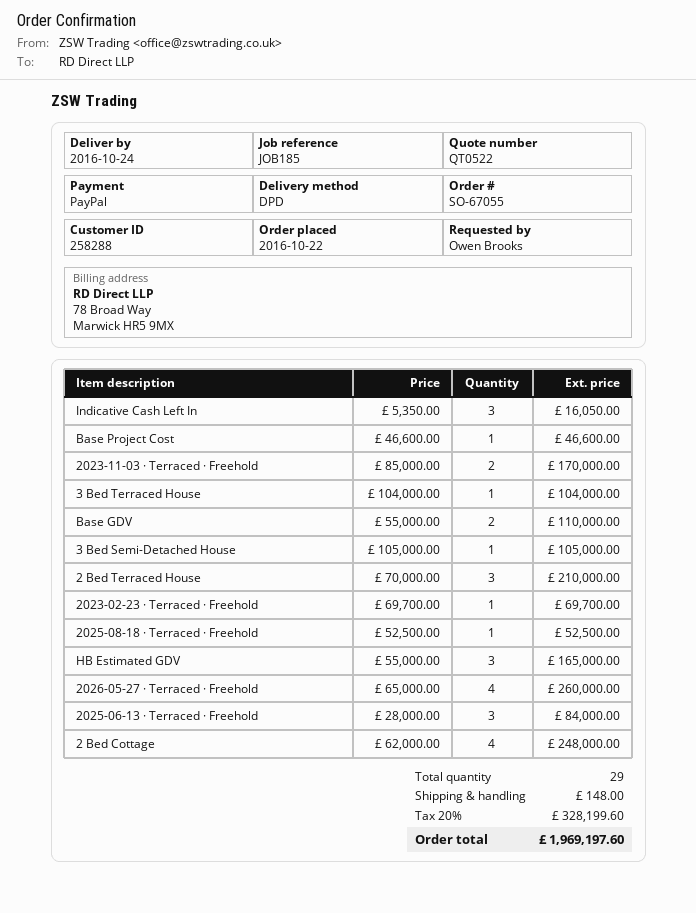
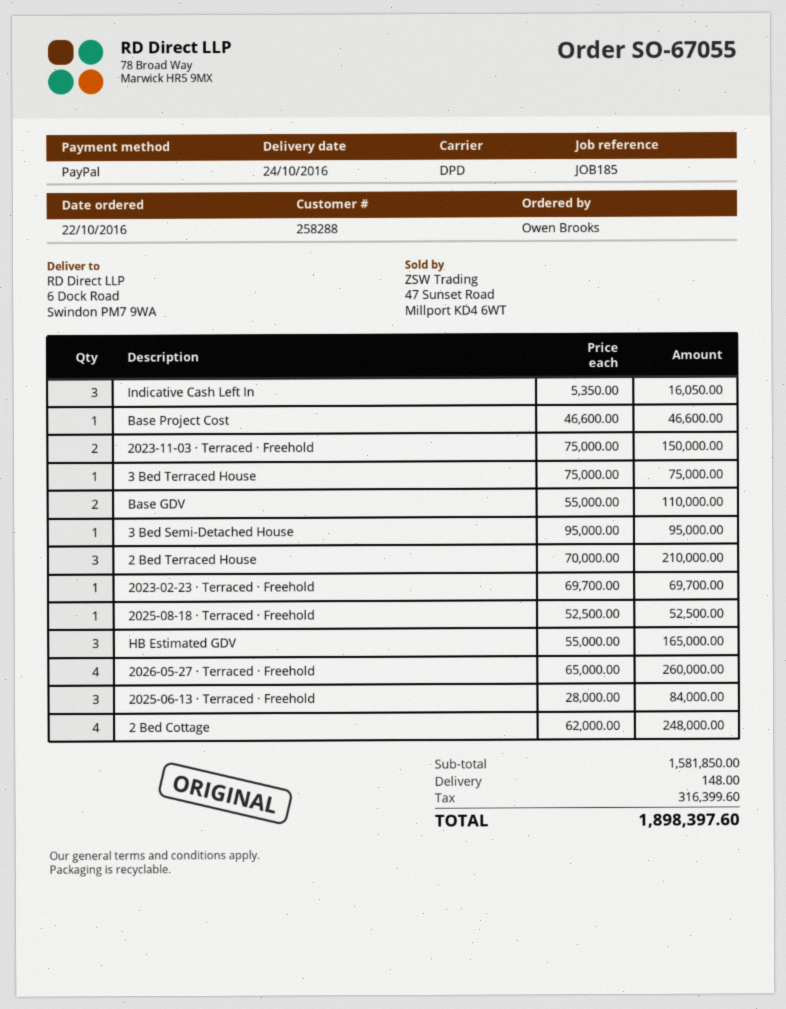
2023-11-03 · Terraced · Freehold: 2 x 85000.00 = 170000.00 -> 2 x 75000.00 = 150000.00
3 Bed Terraced House: 1 x 104000.00 = 104000.00 -> 1 x 75000.00 = 75000.00
3 Bed Semi-Detached House: 1 x 105000.00 = 105000.00 -> 1 x 95000.00 = 95000.00
tax: 328199.60 -> 316399.60
total: 1969197.60 -> 1898397.60

